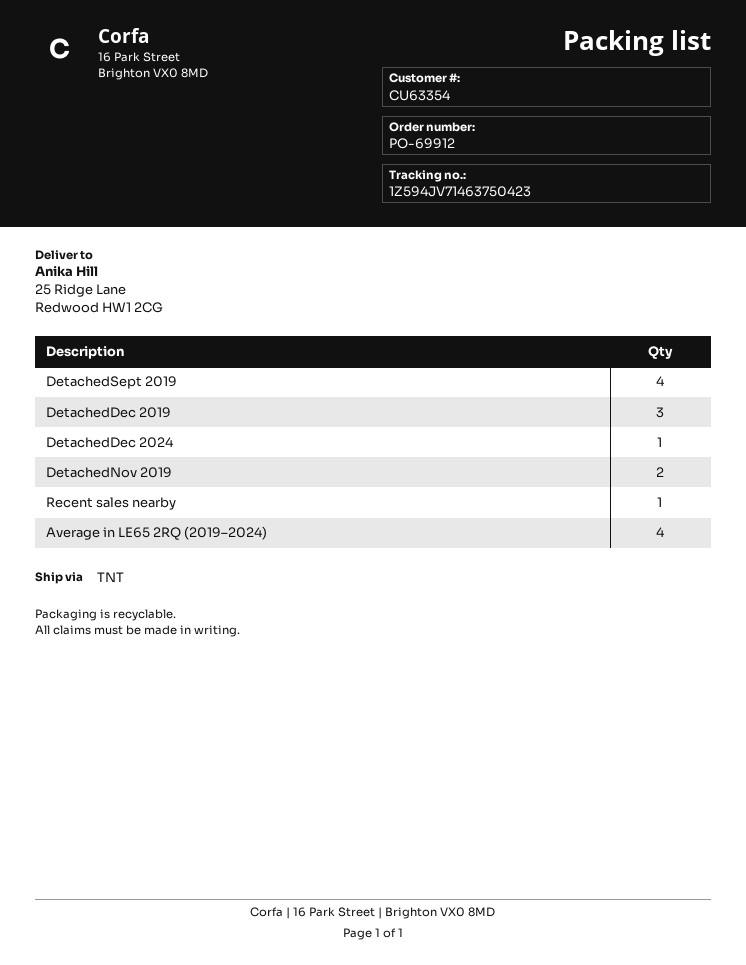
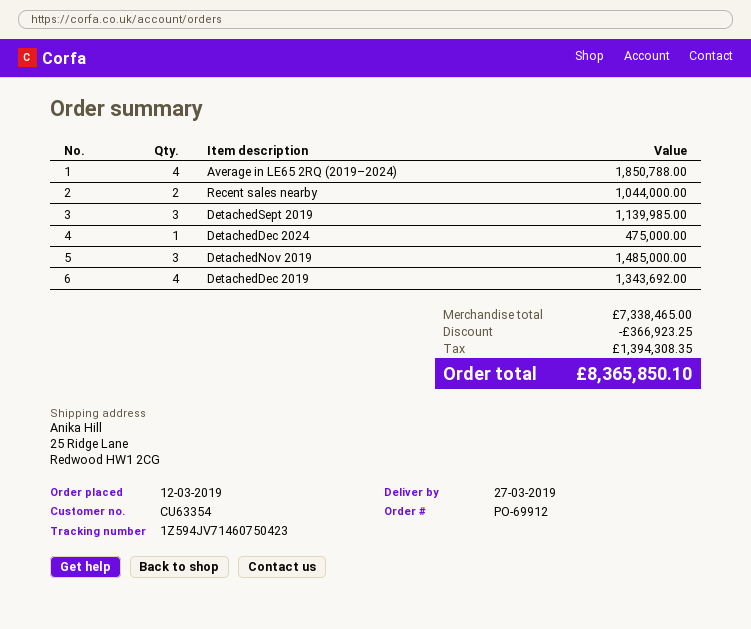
tracking number: 1Z594JV71463750423 -> 1Z594JV71460750423
DetachedSept 2019: 4 -> 3
DetachedDec 2019: 3 -> 4
DetachedNov 2019: 2 -> 3
Recent sales nearby: 1 -> 2

